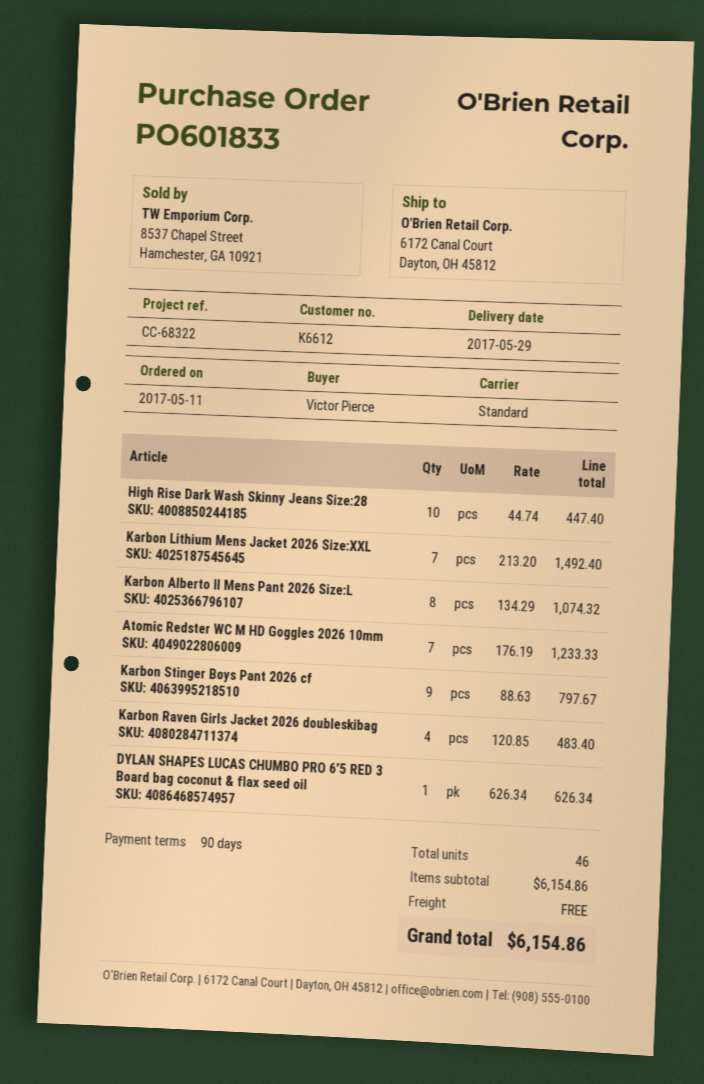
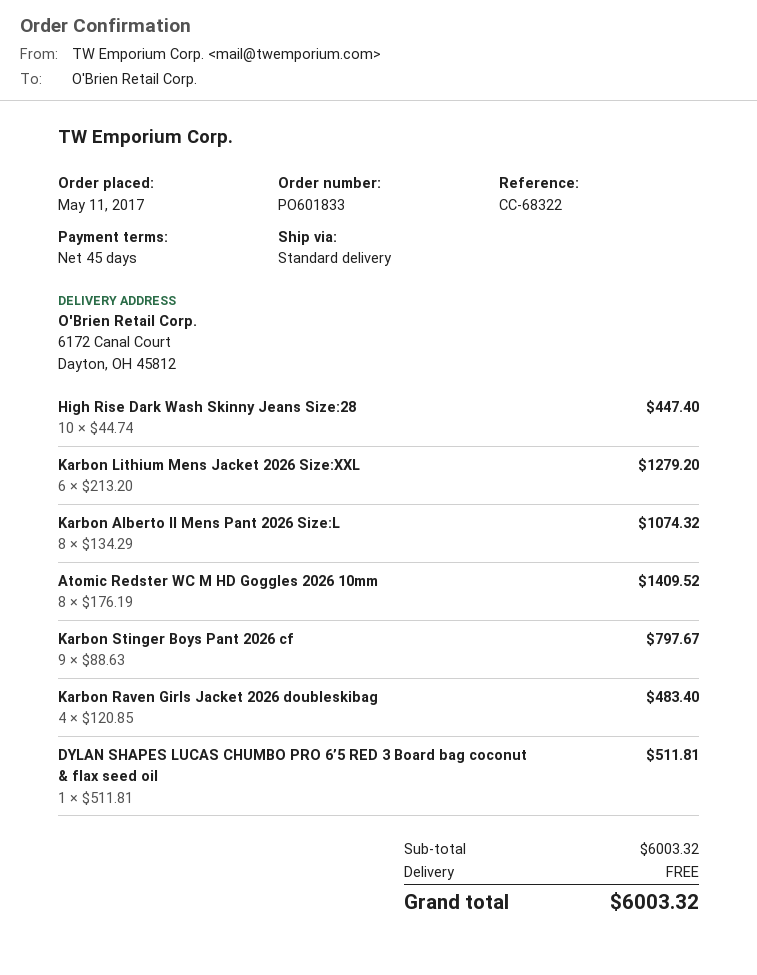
payment terms: 90 days -> 45 days
Karbon Lithium Mens Jacket 2026 Size:XXL: 7 x 213.20 = 1492.40 -> 6 x 213.20 = 1279.20
Atomic Redster WC M HD Goggles 2026 10mm: 7 x 176.19 = 1233.33 -> 8 x 176.19 = 1409.52
DYLAN SHAPES LUCAS CHUMBO PRO 6’5 RED 3 Board bag coconut & flax seed oil: 1 x 626.34 = 626.34 -> 1 x 511.81 = 511.81
subtotal: 6154.86 -> 6003.32
total: 6154.86 -> 6003.32

